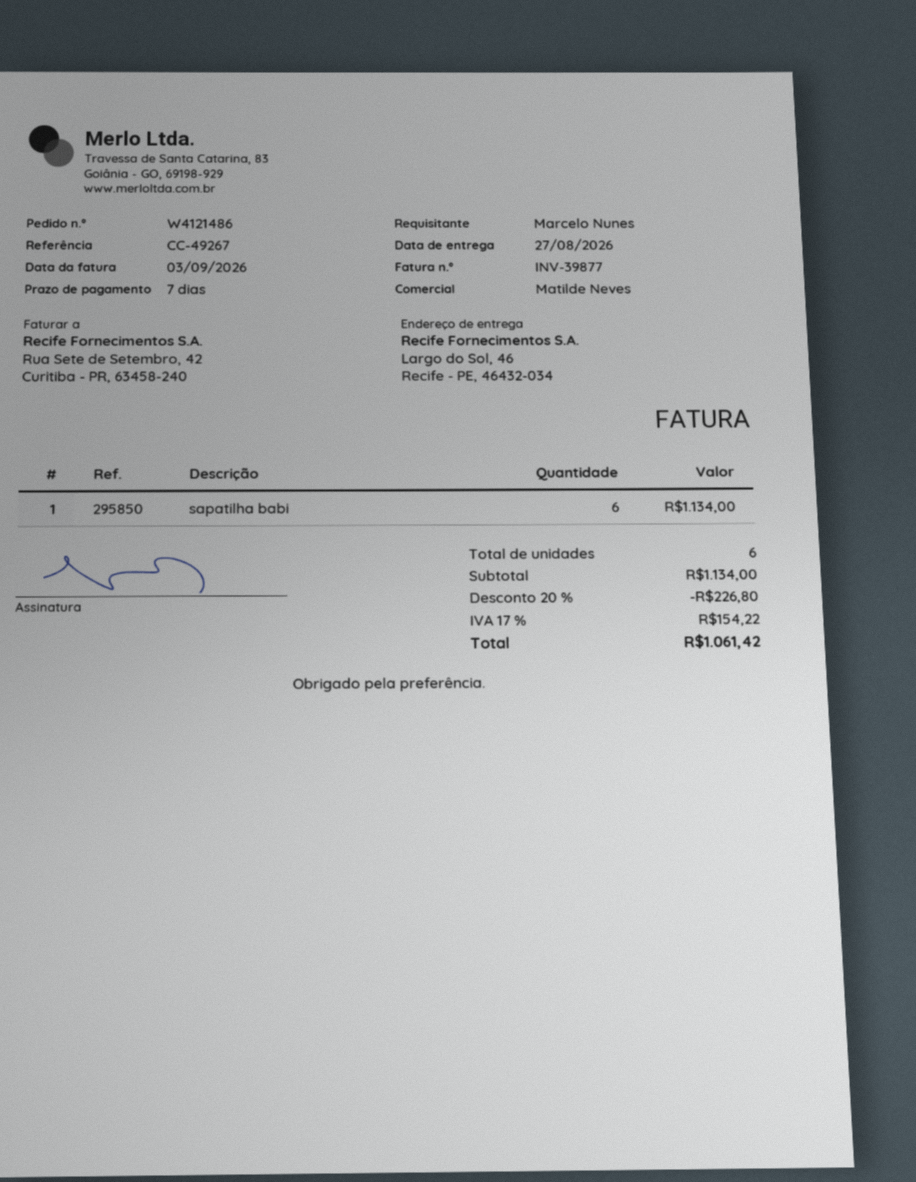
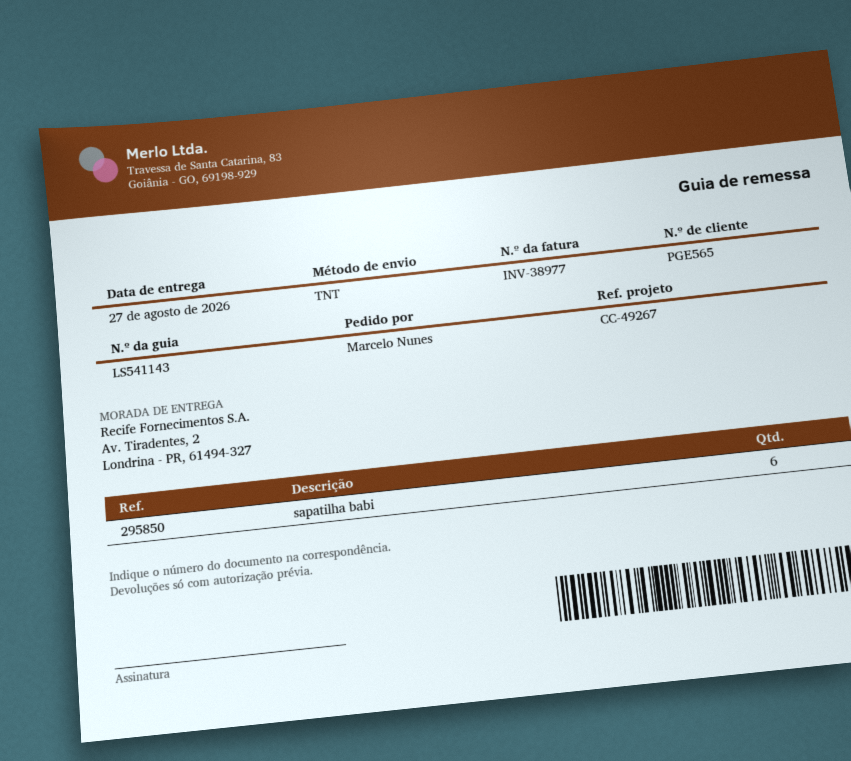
invoice number: INV-39877 -> INV-38977
ship to: Largo do Sol, 46, Recife - PE, 46432-034 -> Av. Tiradentes, 2, Londrina - PR, 61494-327

